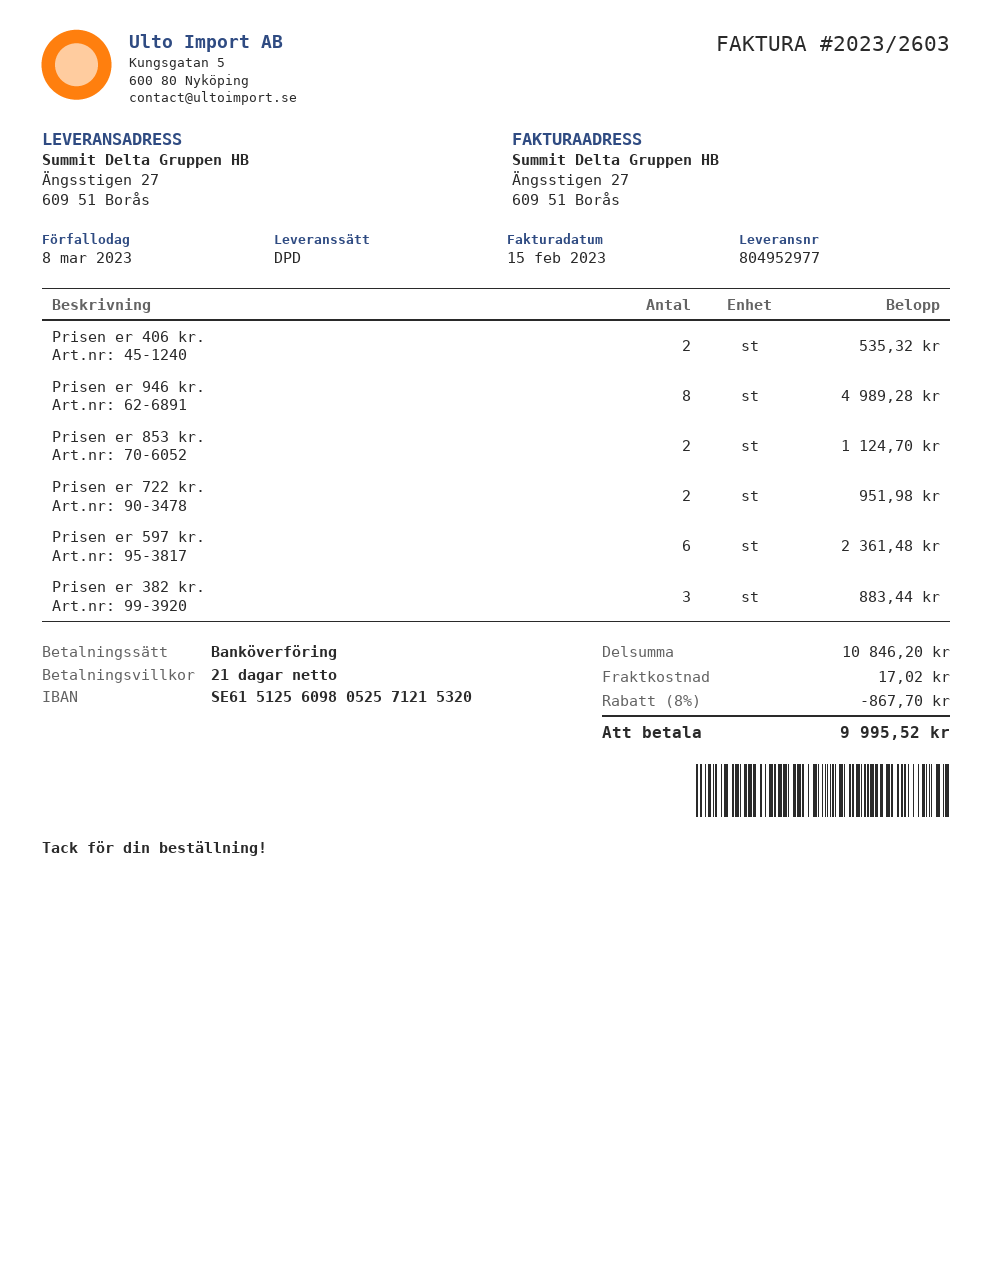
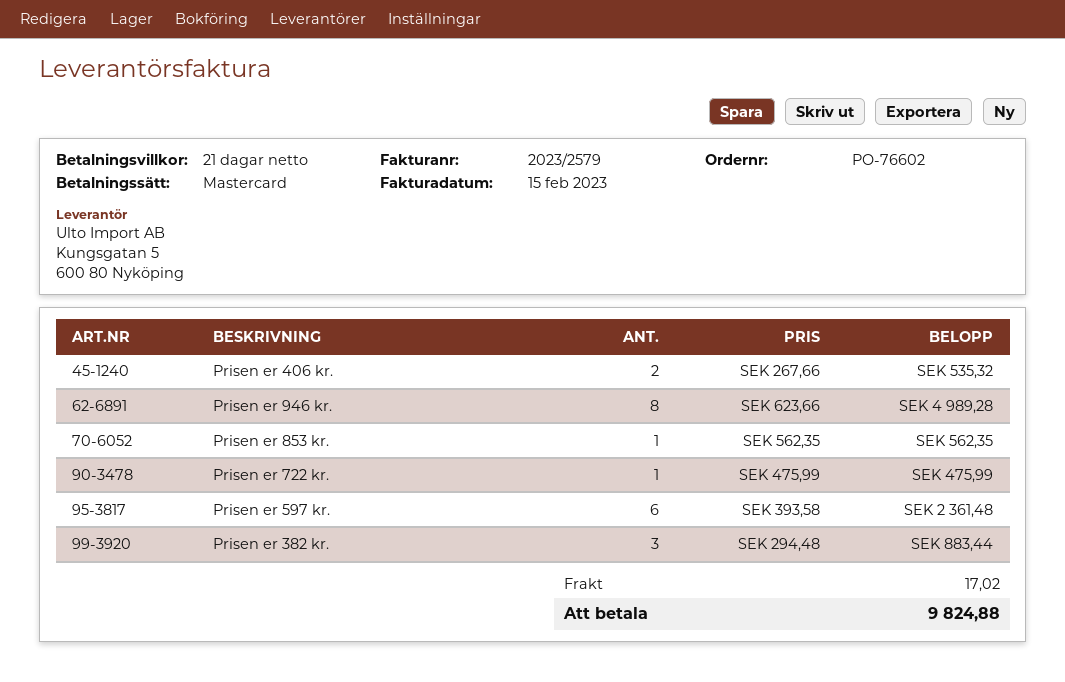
invoice number: 2023/2603 -> 2023/2579
payment method: bank transfer -> Mastercard
Prisen er 853 kr.: 2 for 1124.70 -> 1 for 562.35
Prisen er 722 kr.: 2 for 951.98 -> 1 for 475.99
discount: 8% = 867.70 -> none
total: 9995.52 -> 9824.88

